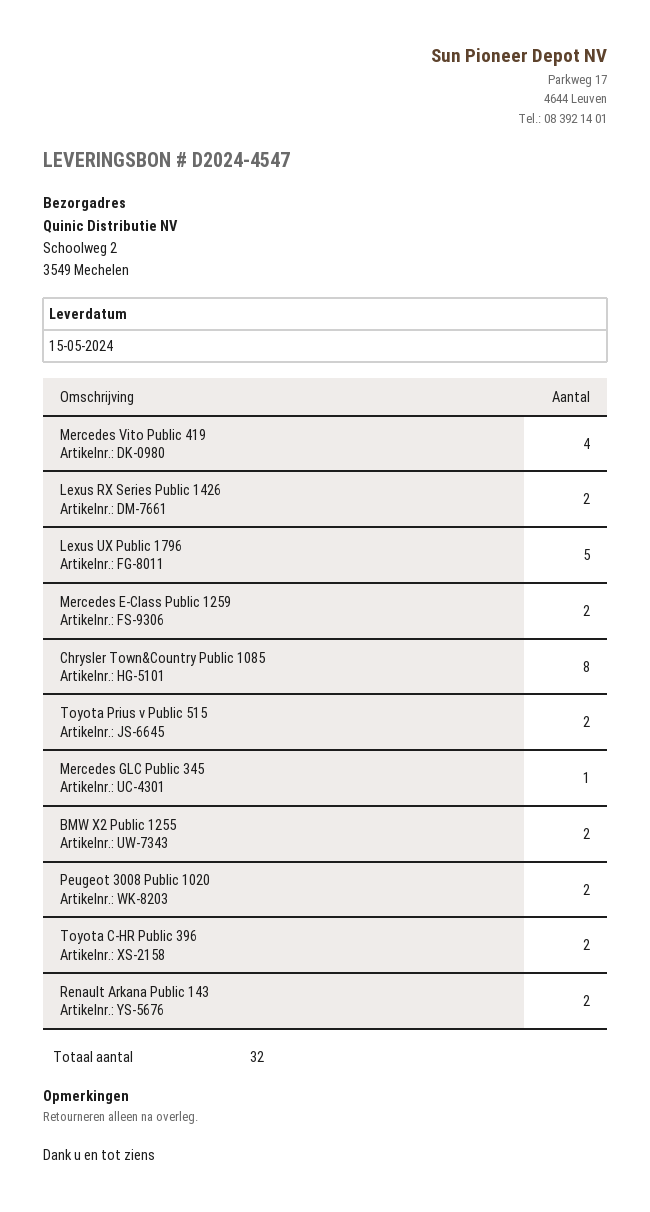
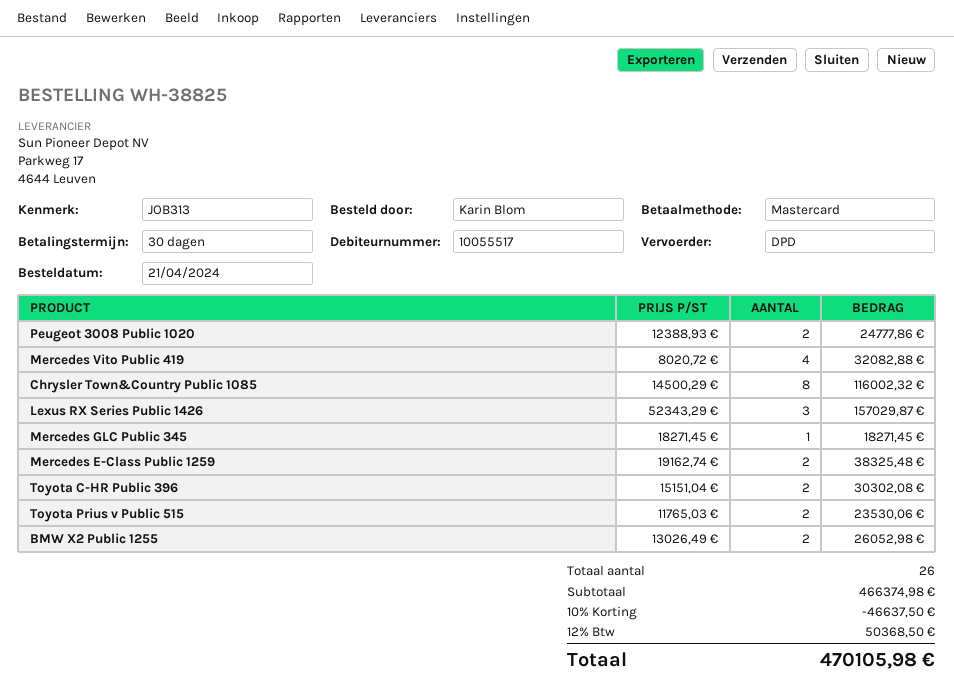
Lexus RX Series Public 1426: 2 -> 3
Lexus UX Public 1796: 5 -> none
Renault Arkana Public 143: 2 -> none
total quantity: 32 -> 26

